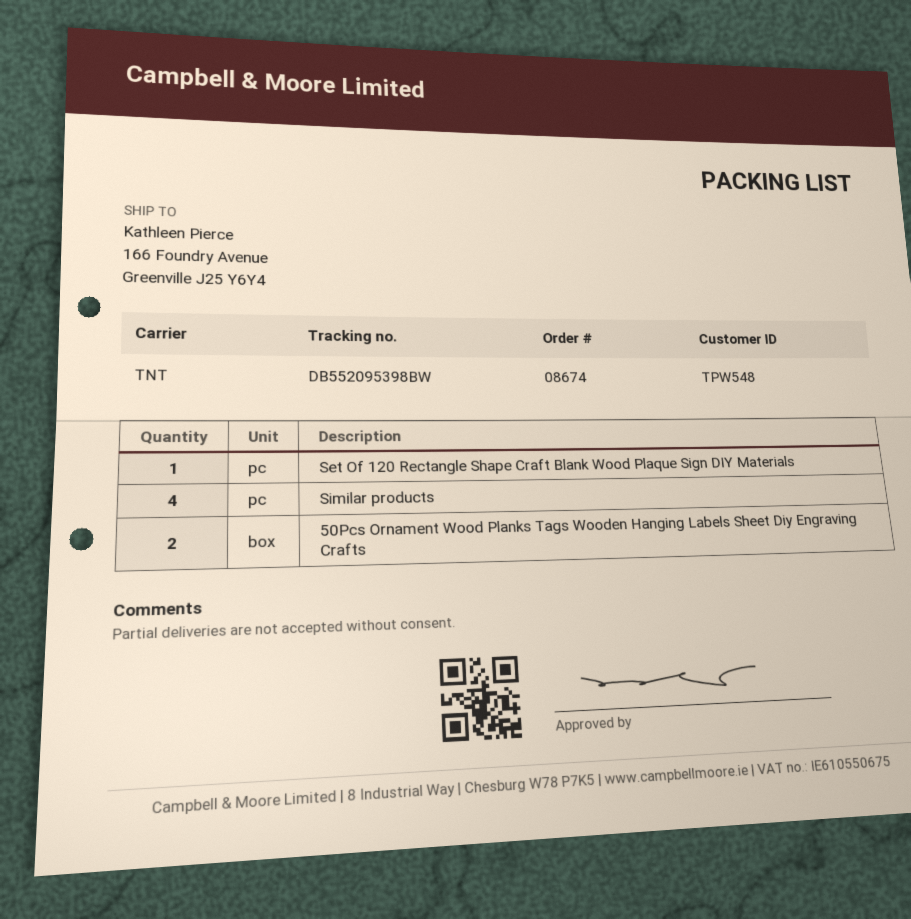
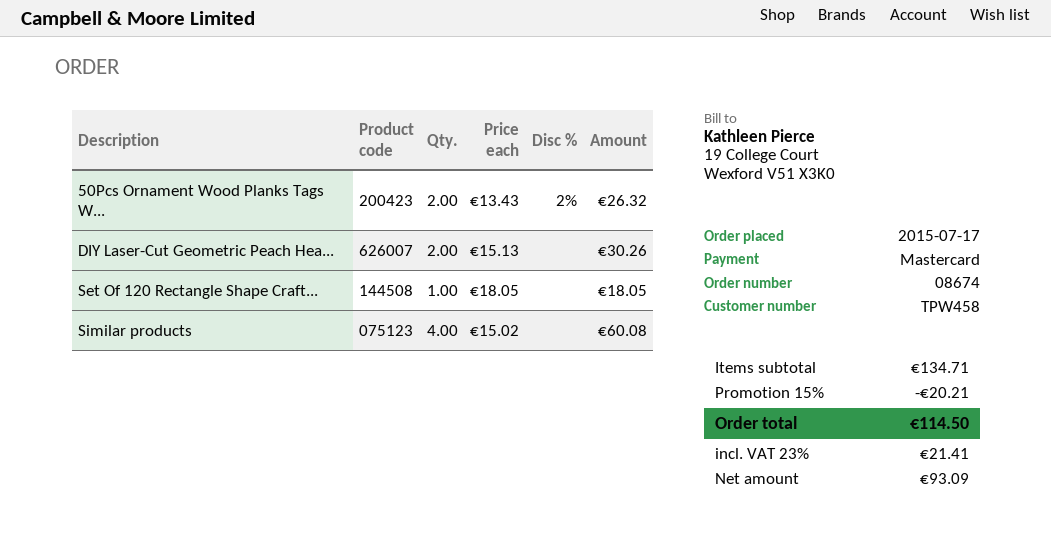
customer number: TPW548 -> TPW458
DIY Laser-Cut Geometric Peach Hea...: none -> 2

